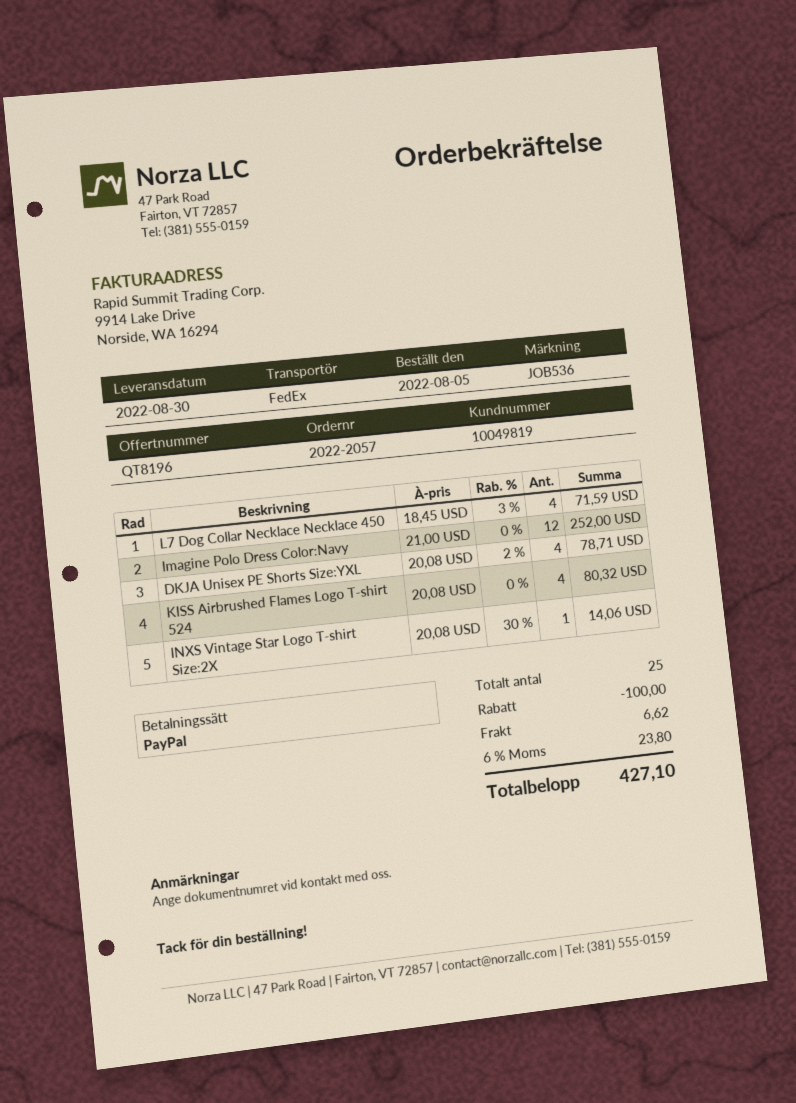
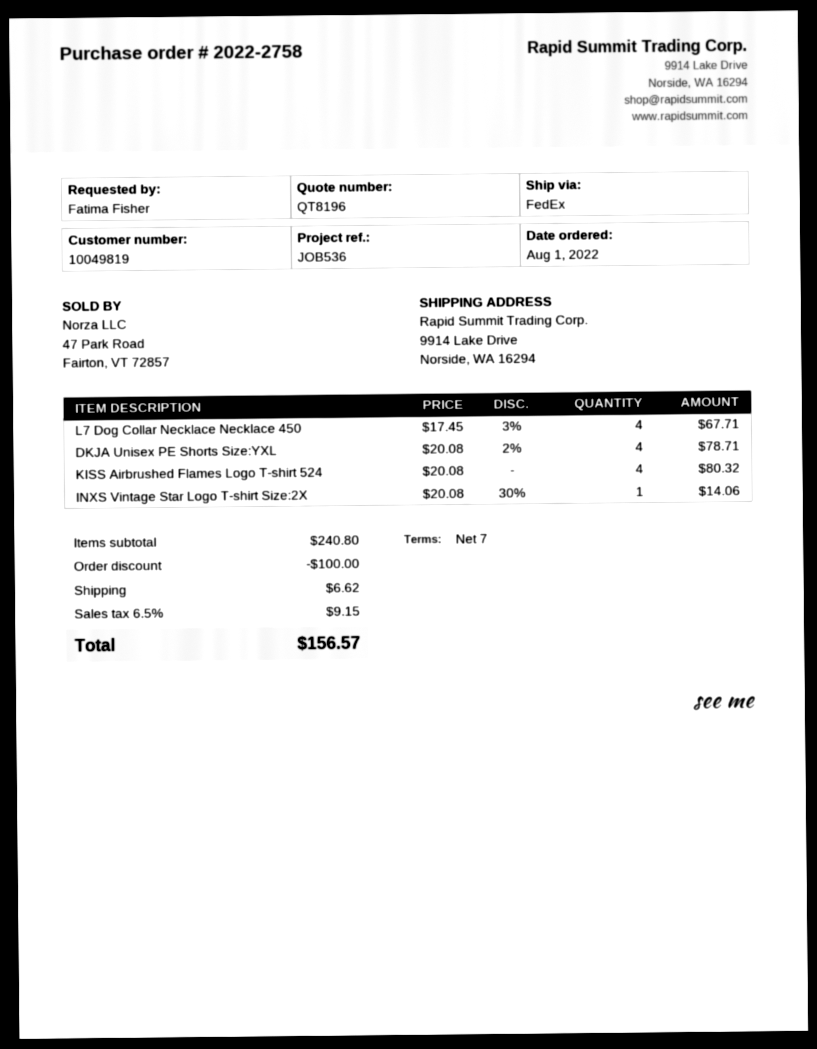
order number: 2022-2057 -> 2022-2758
order date: 2022-08-05 -> 2022-08-01
L7 Dog Collar Necklace Necklace 450: 4 x 18.45 - 3% = 71.59 -> 4 x 17.45 - 3% = 67.71
Imagine Polo Dress Color:Navy: 12 x 21.00 = 252.00 -> none
tax: 6% = 23.80 -> 6.5% = 9.15
total: 427.10 -> 156.57

